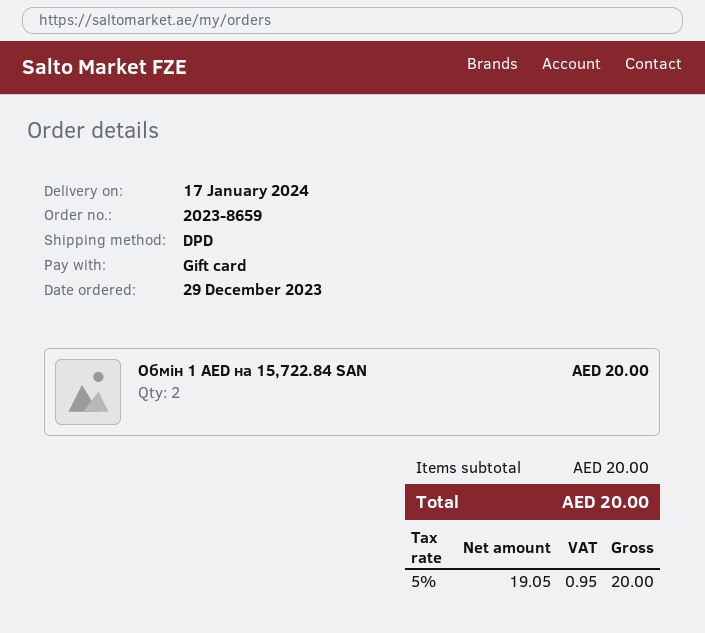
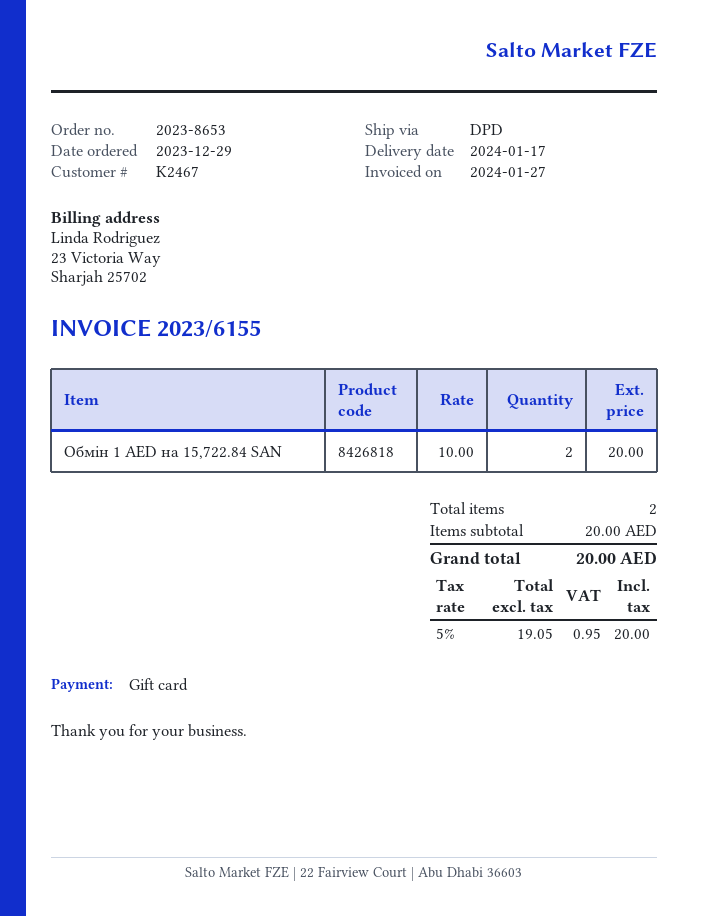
order number: 2023-8659 -> 2023-8653

